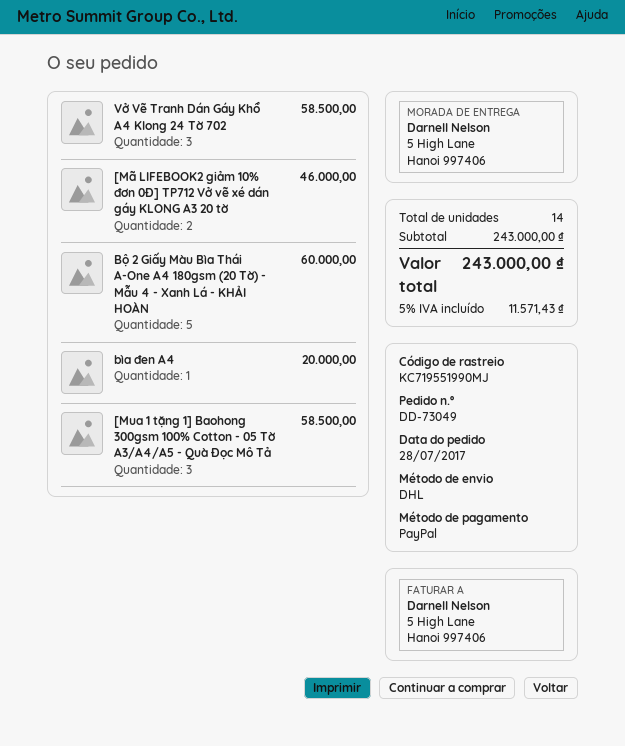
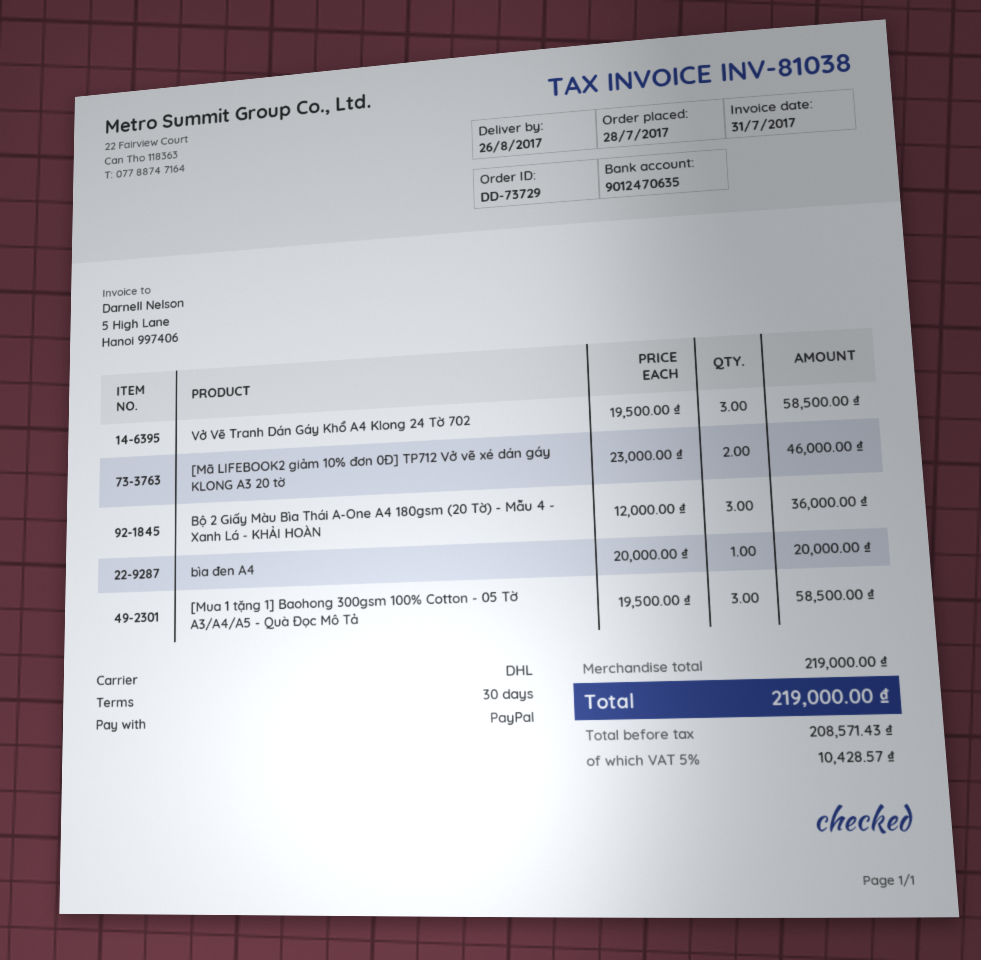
order number: DD-73049 -> DD-73729
Bộ 2 Giấy Màu Bìa Thái A-One A4 180gsm (20 Tờ) - Mẫu 4 - Xanh Lá - KHẢI HOÀN: 5 for 60000.00 -> 3 for 36000.00
subtotal: 243000.00 -> 219000.00
tax: 5% = 11571.43 -> 5% = 10428.57
total: 243000.00 -> 219000.00

